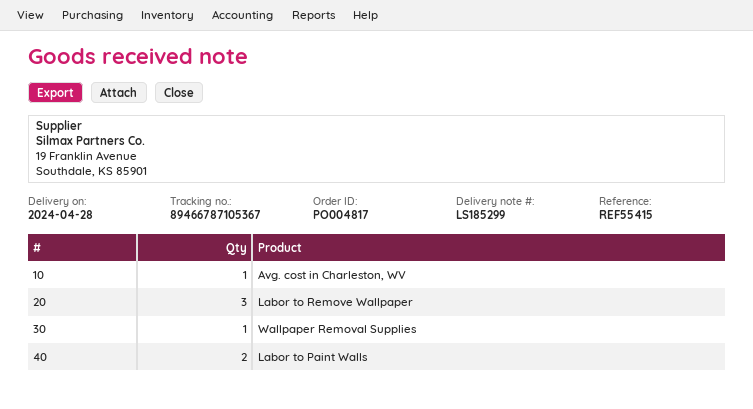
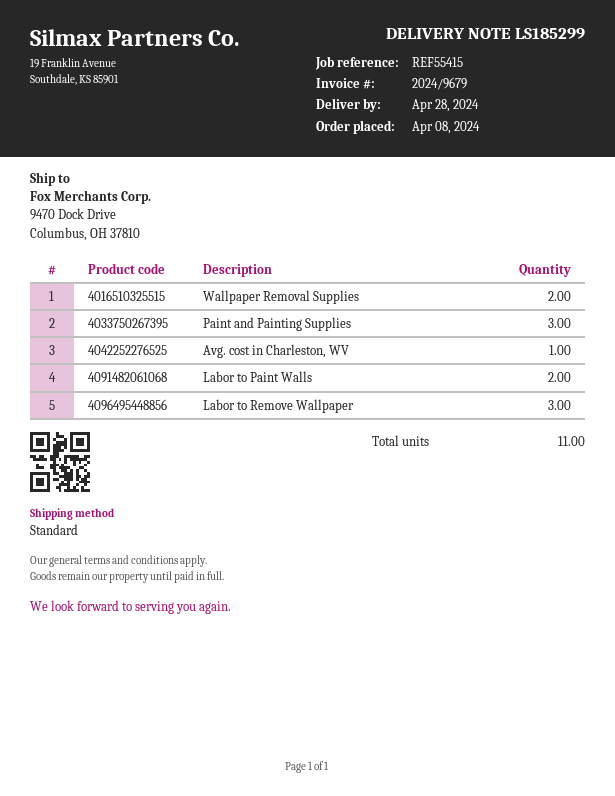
Wallpaper Removal Supplies: 1 -> 2
Paint and Painting Supplies: none -> 3

